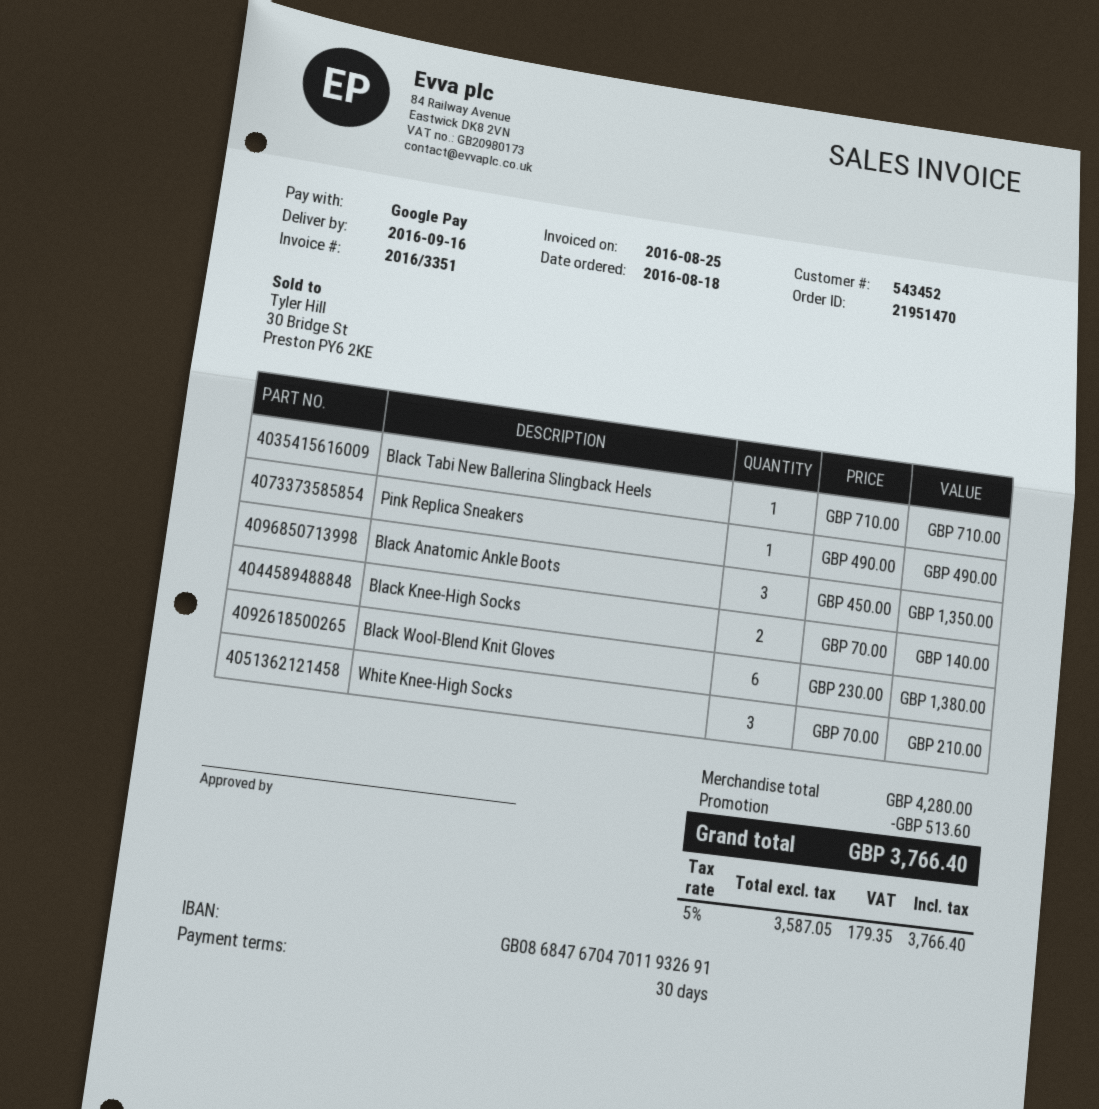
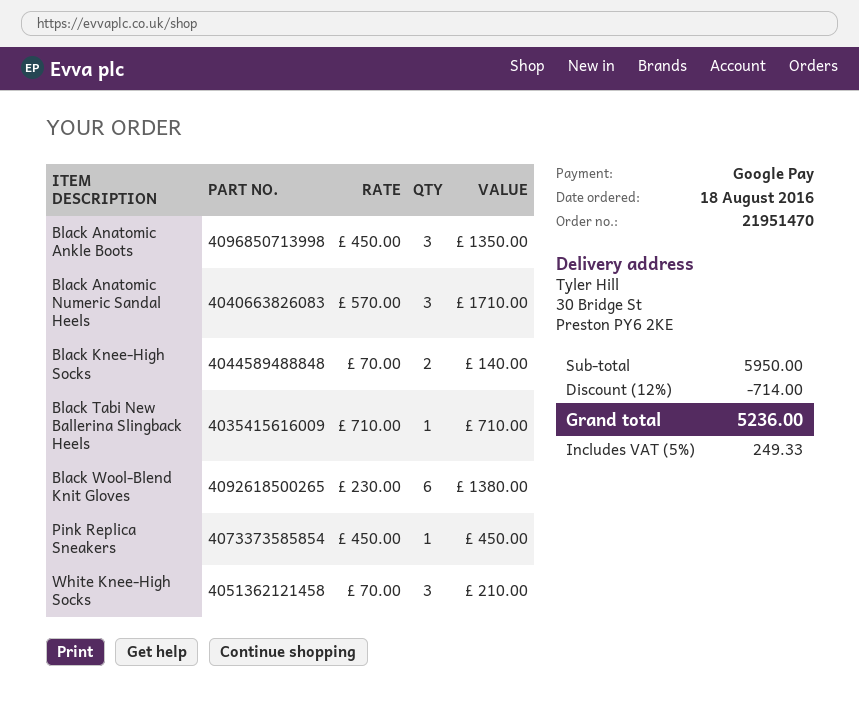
Pink Replica Sneakers: 1 x 490.00 = 490.00 -> 1 x 450.00 = 450.00
Black Anatomic Numeric Sandal Heels: none -> 3 x 570.00 = 1710.00
subtotal: 4280.00 -> 5950.00
discount: 513.60 -> 714.00
tax: 5% = 179.35 -> 5% = 249.33
total: 3766.40 -> 5236.00

